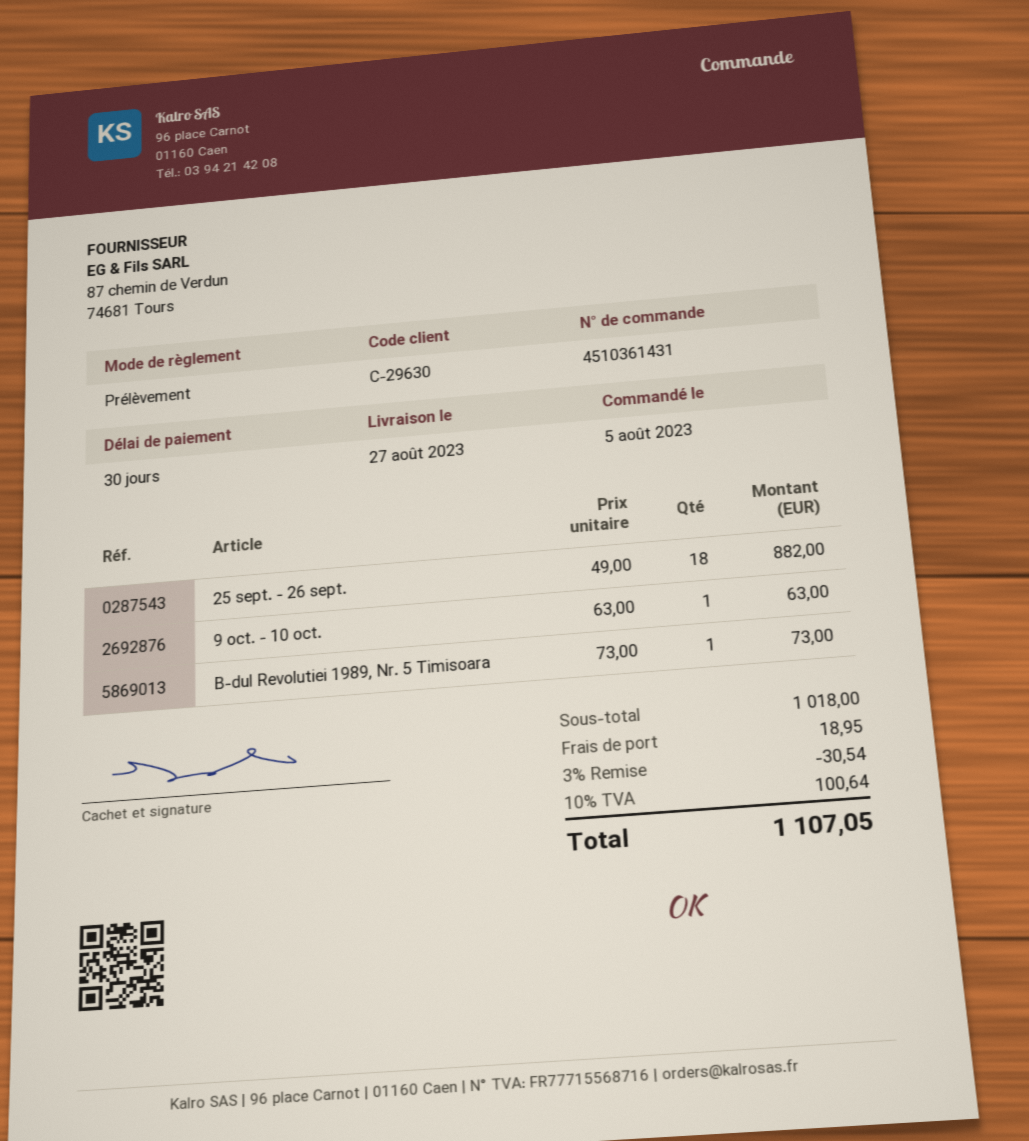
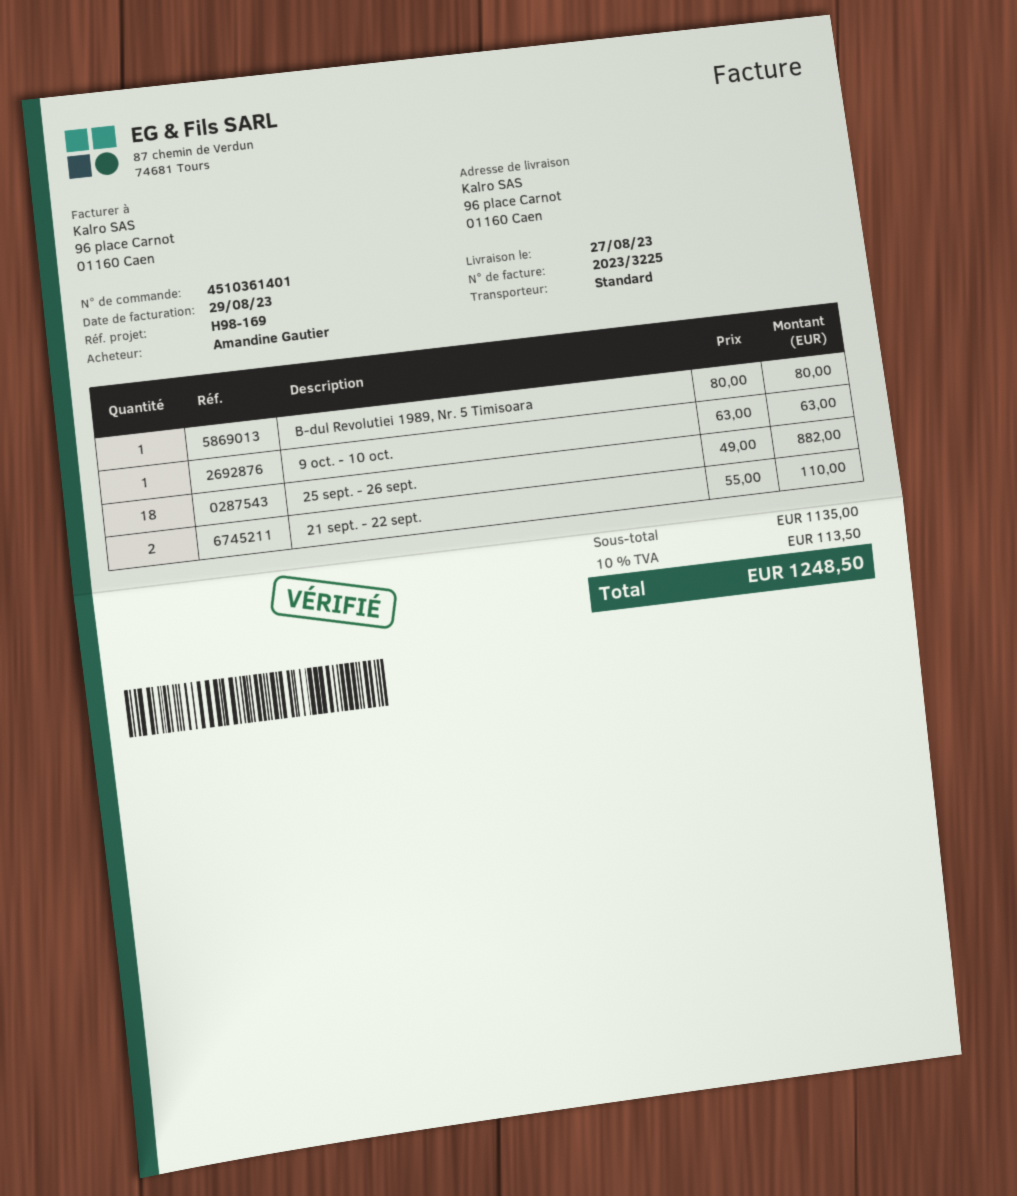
order number: 4510361431 -> 4510361401
B-dul Revolutiei 1989, Nr. 5 Timisoara: 1 x 73.00 = 73.00 -> 1 x 80.00 = 80.00
21 sept. - 22 sept.: none -> 2 x 55.00 = 110.00
subtotal: 1018.00 -> 1135.00
discount: 3% = 30.54 -> none
shipping: 18.95 -> none
tax: 10% = 100.64 -> 10% = 113.50
total: 1107.05 -> 1248.50

